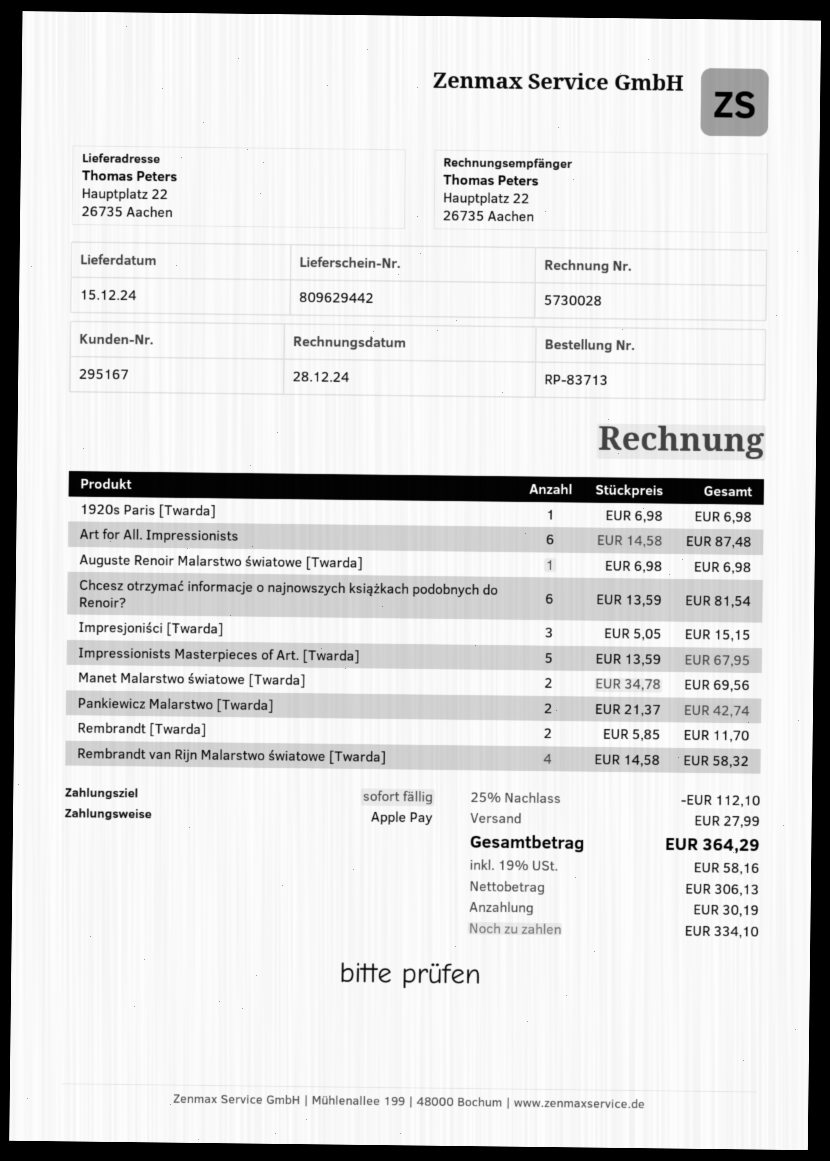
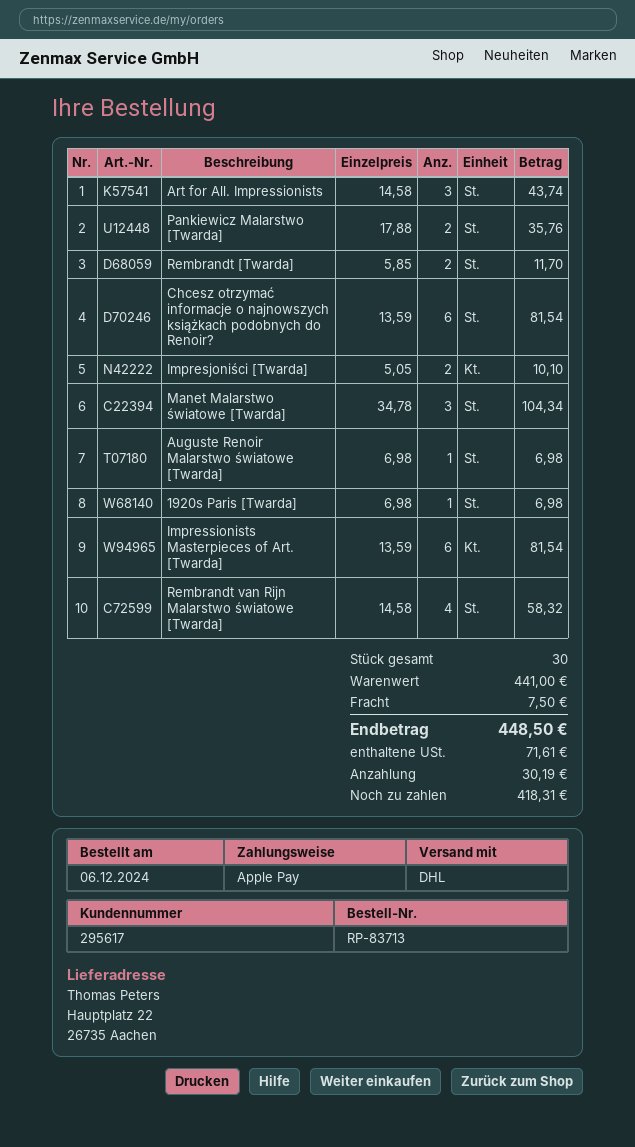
customer number: 295167 -> 295617
Art for All. Impressionists: 6 x 14.58 = 87.48 -> 3 x 14.58 = 43.74
Impresjoniści [Twarda]: 3 x 5.05 = 15.15 -> 2 x 5.05 = 10.10
Impressionists Masterpieces of Art. [Twarda]: 5 x 13.59 = 67.95 -> 6 x 13.59 = 81.54
Manet Malarstwo światowe [Twarda]: 2 x 34.78 = 69.56 -> 3 x 34.78 = 104.34
Pankiewicz Malarstwo [Twarda]: 2 x 21.37 = 42.74 -> 2 x 17.88 = 35.76
discount: 25% = 112.10 -> none
shipping: 27.99 -> 7.50
tax: 58.16 -> 71.61
total: 364.29 -> 448.50
balance: 334.10 -> 418.31

